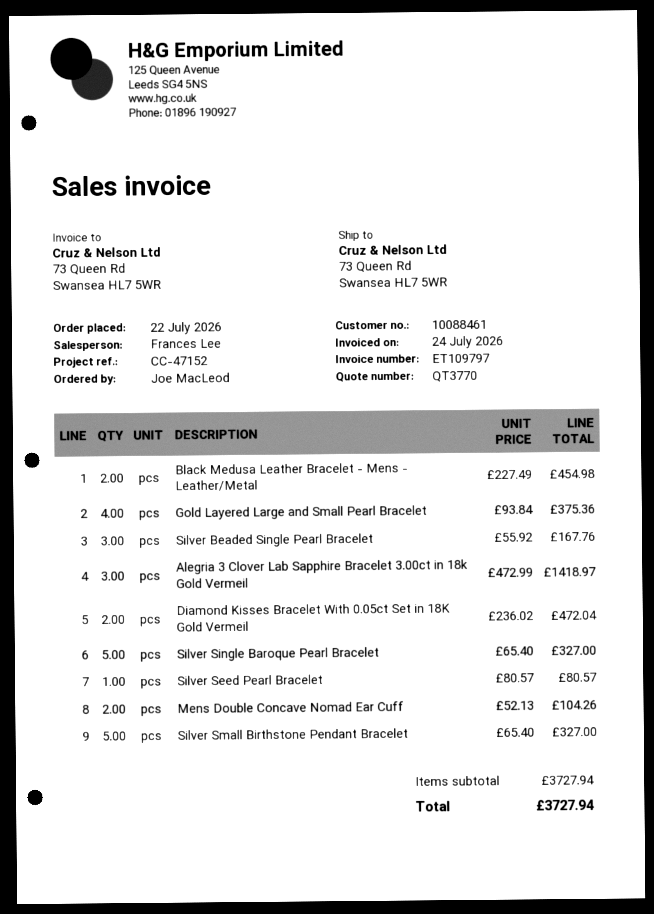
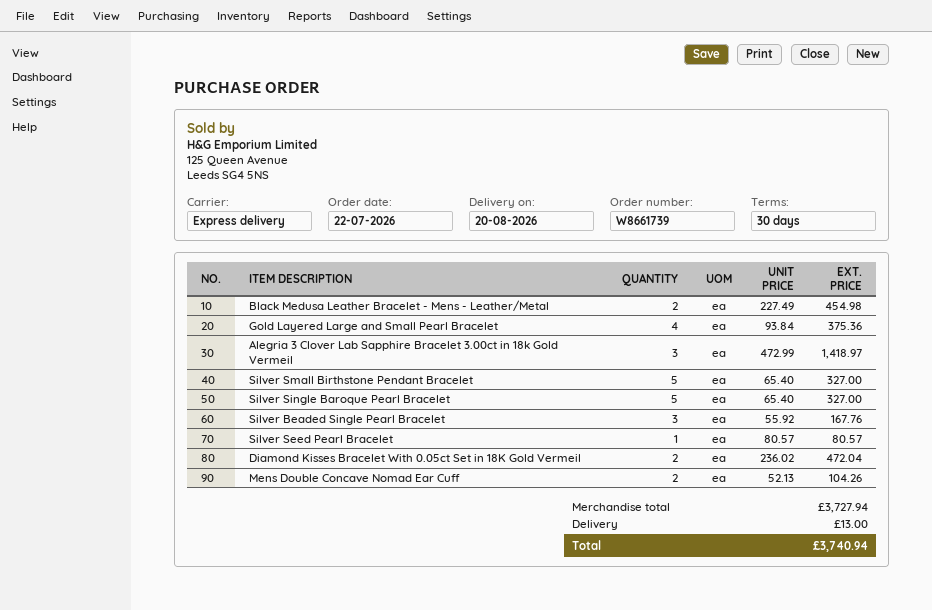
shipping: none -> 13.00
total: 3727.94 -> 3740.94

